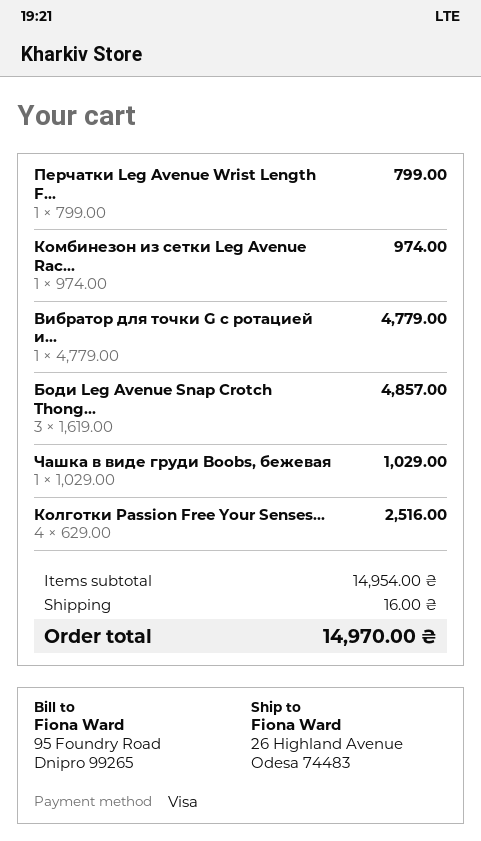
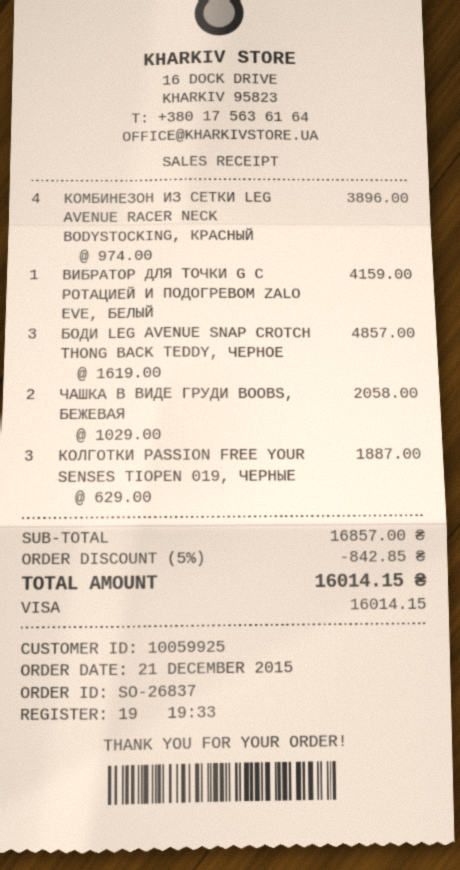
Перчатки Leg Avenue Wrist Length F...: 1 x 799.00 = 799.00 -> none
Комбинезон из сетки Leg Avenue Rac...: 1 x 974.00 = 974.00 -> 4 x 974.00 = 3896.00
Вибратор для точки G с ротацией и...: 1 x 4779.00 = 4779.00 -> 1 x 4159.00 = 4159.00
Чашка в виде груди Boobs, бежевая: 1 x 1029.00 = 1029.00 -> 2 x 1029.00 = 2058.00
Колготки Passion Free Your Senses...: 4 x 629.00 = 2516.00 -> 3 x 629.00 = 1887.00
subtotal: 14954.00 -> 16857.00
discount: none -> 5% = 842.85
shipping: 16.00 -> none
total: 14970.00 -> 16014.15

